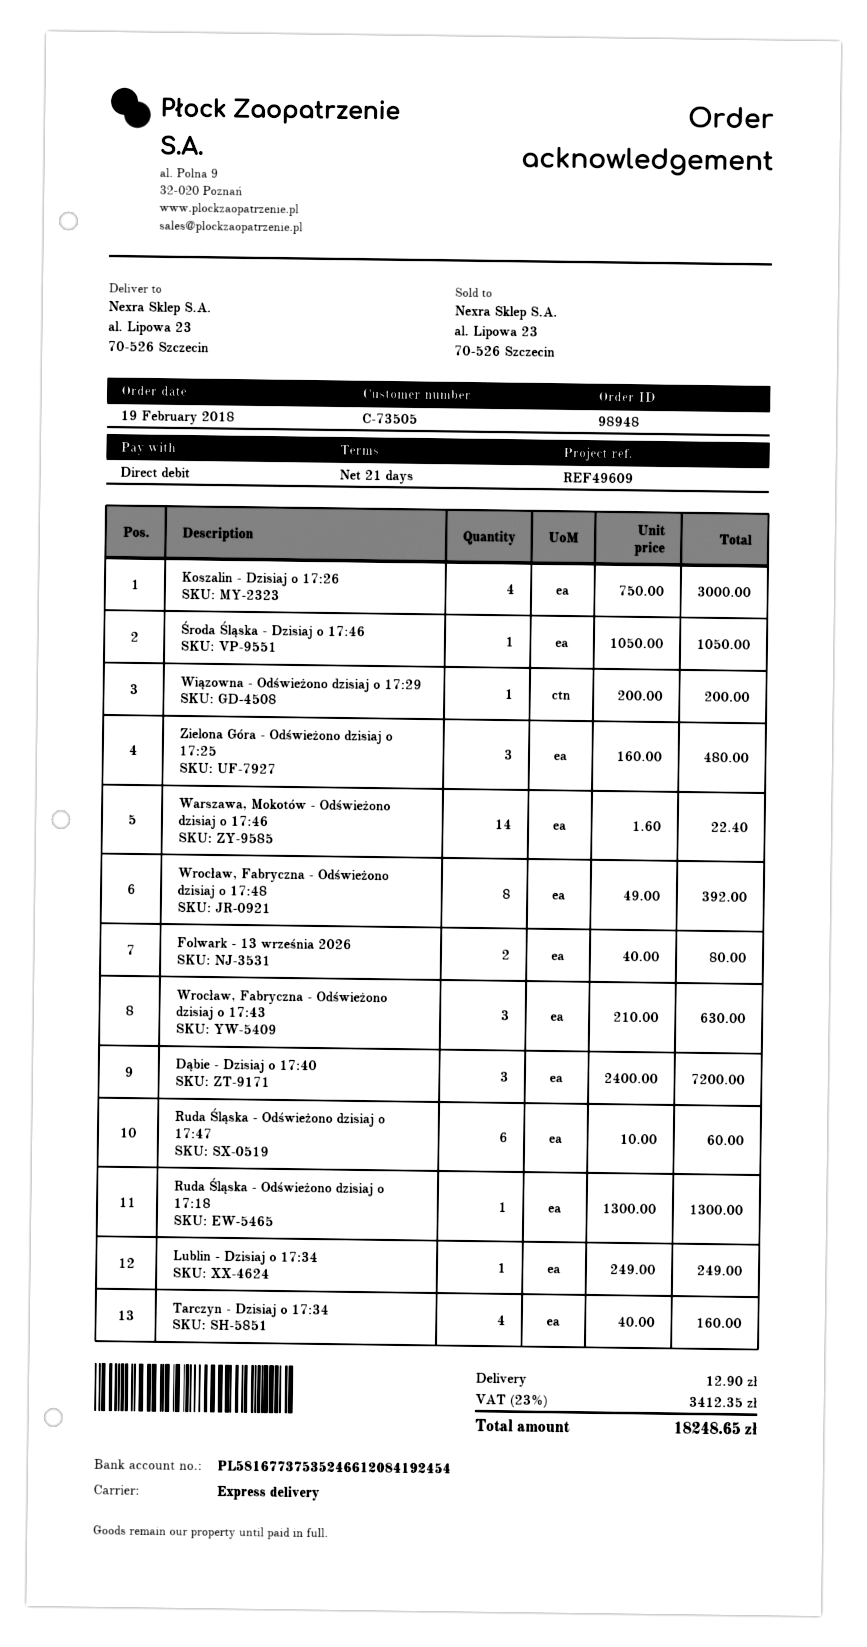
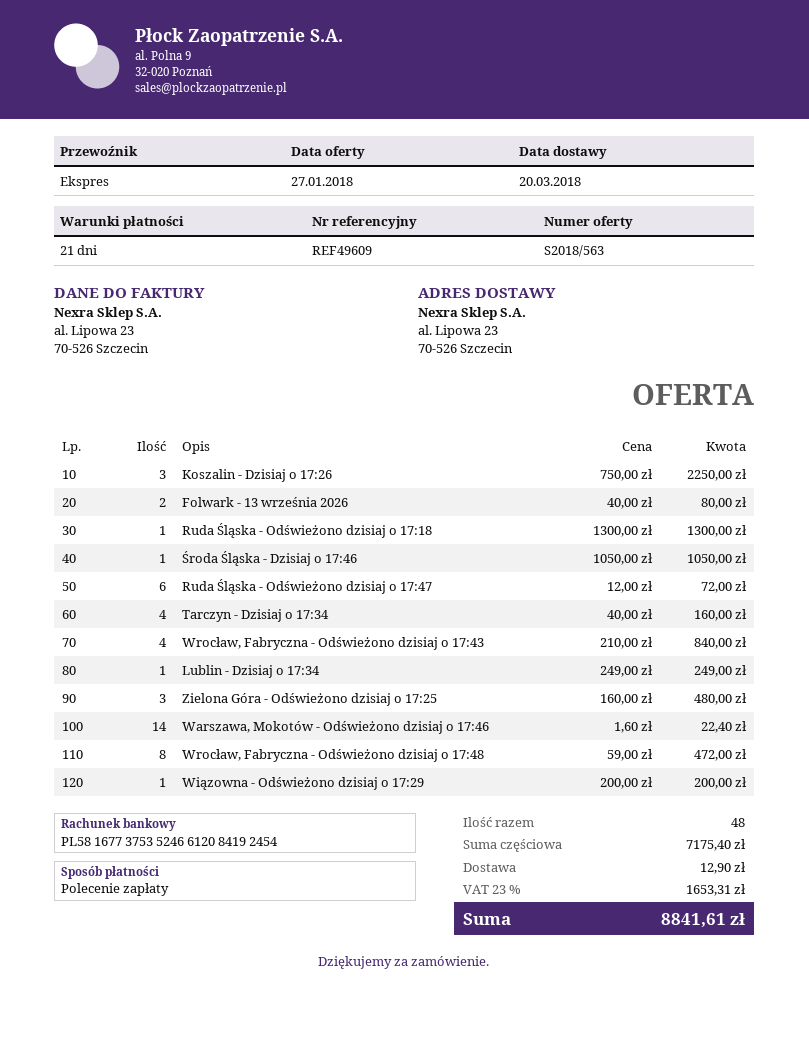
Koszalin - Dzisiaj o 17:26: 4 x 750.00 = 3000.00 -> 3 x 750.00 = 2250.00
Wrocław, Fabryczna - Odświeżono dzisiaj o 17:48: 8 x 49.00 = 392.00 -> 8 x 59.00 = 472.00
Wrocław, Fabryczna - Odświeżono dzisiaj o 17:43: 3 x 210.00 = 630.00 -> 4 x 210.00 = 840.00
Dąbie - Dzisiaj o 17:40: 3 x 2400.00 = 7200.00 -> none
Ruda Śląska - Odświeżono dzisiaj o 17:47: 6 x 10.00 = 60.00 -> 6 x 12.00 = 72.00
tax: 23% = 3412.35 -> 23% = 1653.31
total: 18248.65 -> 8841.61

